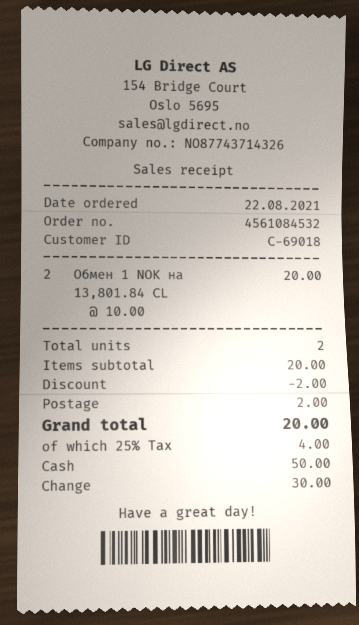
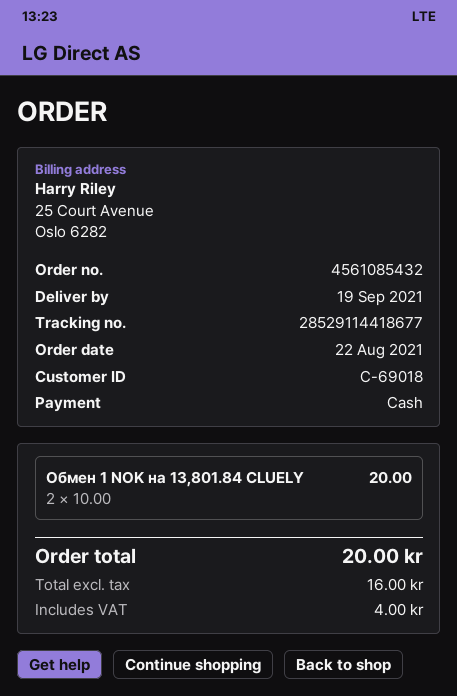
order number: 4561084532 -> 4561085432
discount: 2.00 -> none
shipping: 2.00 -> none

